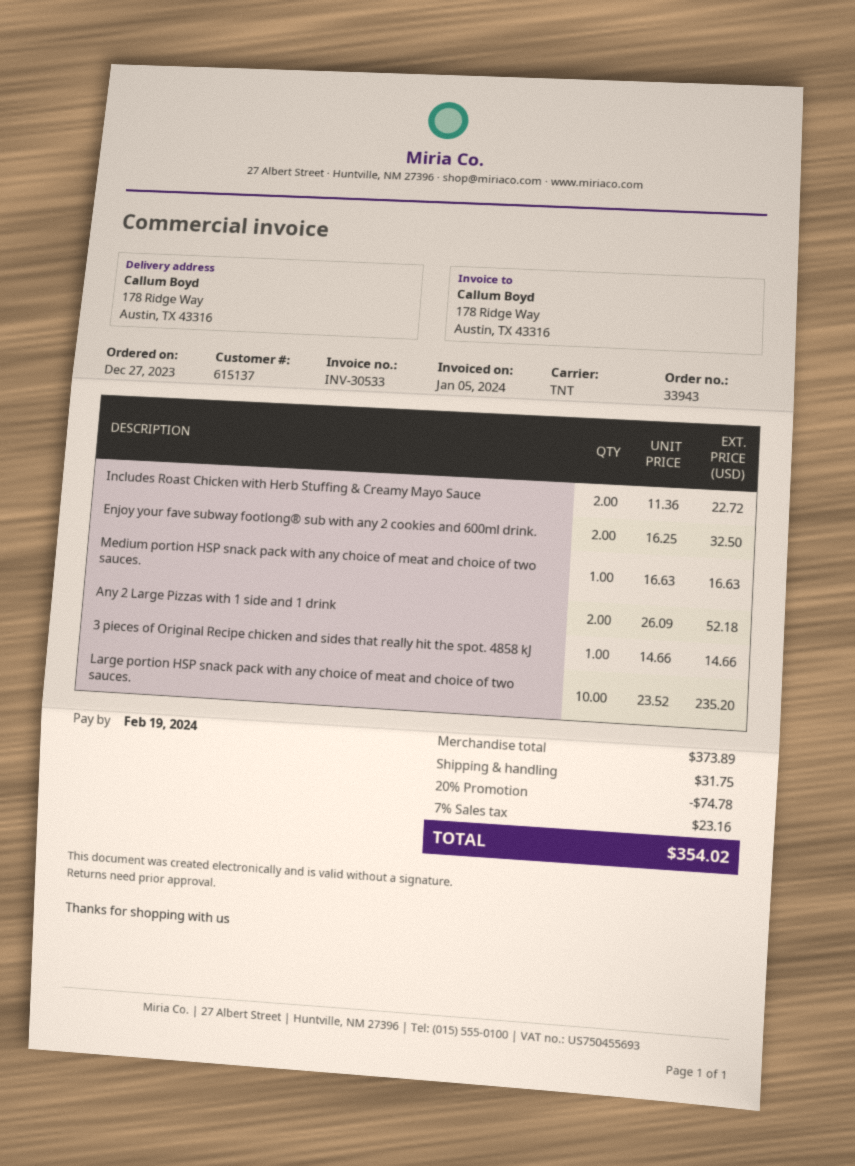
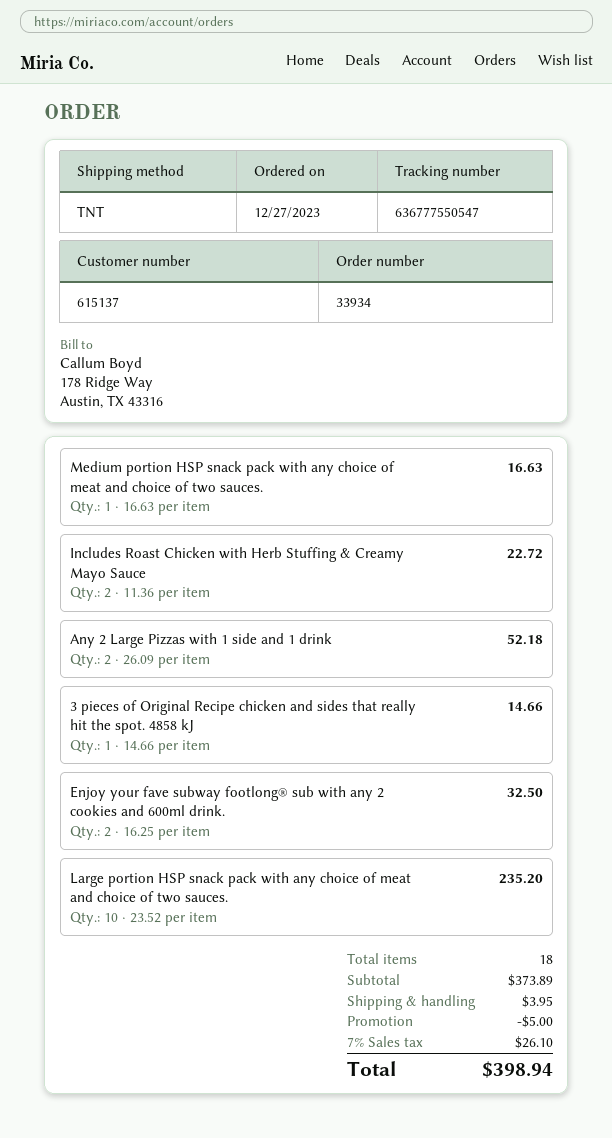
order number: 33943 -> 33934
discount: 74.78 -> 5.00
shipping: 31.75 -> 3.95
tax: 7% = 23.16 -> 7% = 26.10
total: 354.02 -> 398.94

